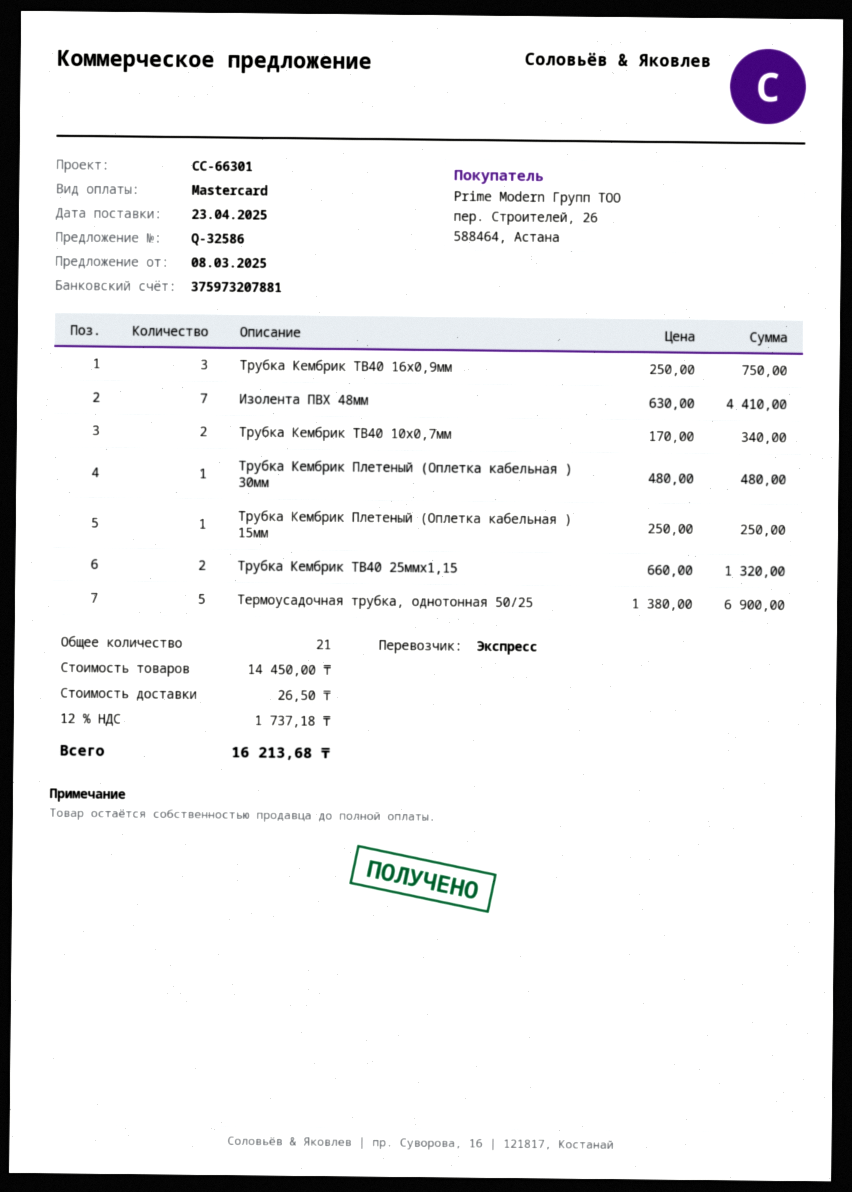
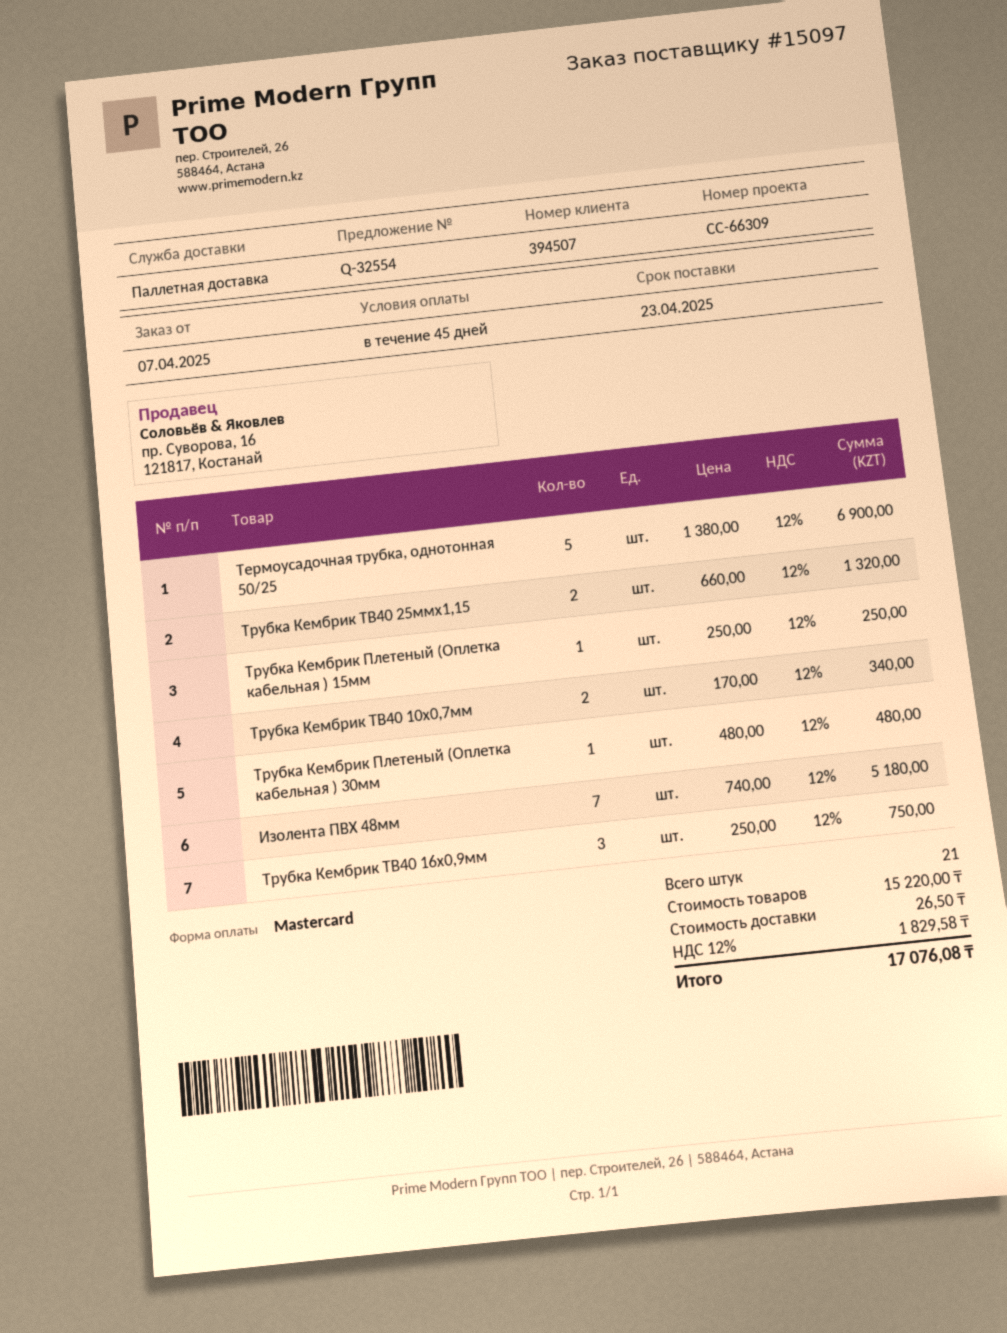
quote number: Q-32586 -> Q-32554
reference: CC-66301 -> CC-66309
shipping method: express -> pallet freight
Изолента ПВХ 48мм: 7 x 630.00 = 4410.00 -> 7 x 740.00 = 5180.00
subtotal: 14450.00 -> 15220.00
tax: 12% = 1737.18 -> 12% = 1829.58
total: 16213.68 -> 17076.08

